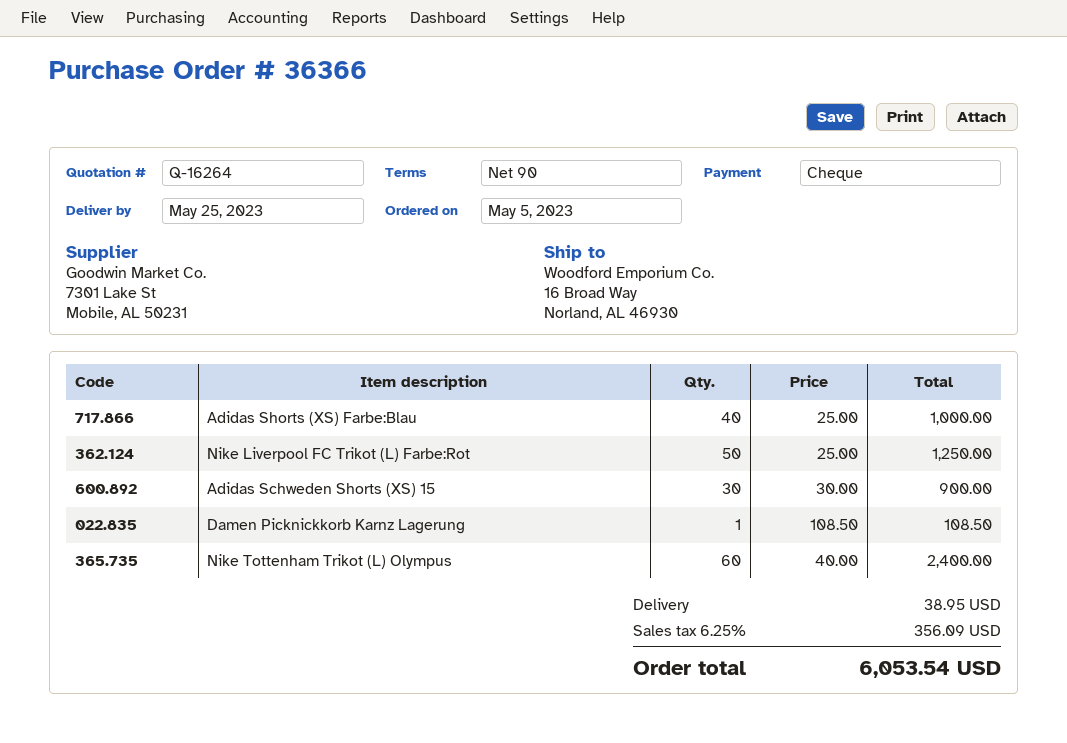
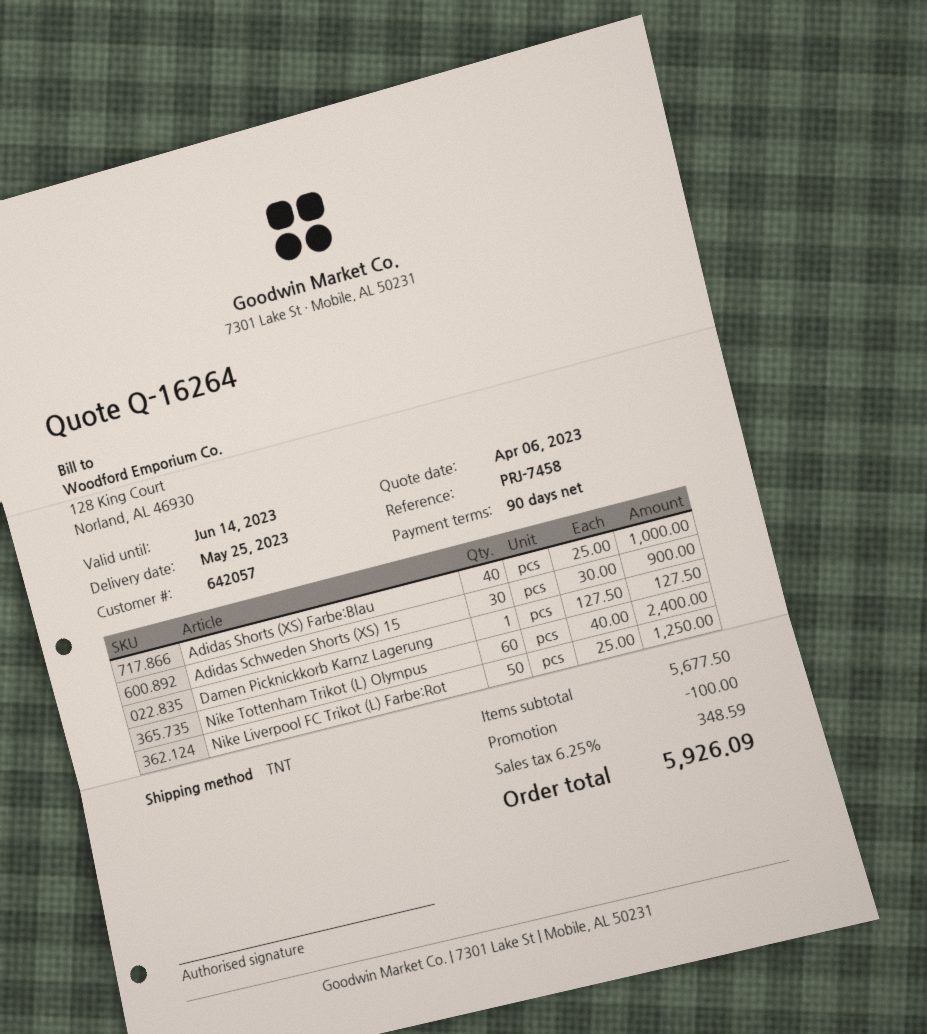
Damen Picknickkorb Karnz Lagerung: 1 x 108.50 = 108.50 -> 1 x 127.50 = 127.50
discount: none -> 100.00
shipping: 38.95 -> none
tax: 6.25% = 356.09 -> 6.25% = 348.59
total: 6053.54 -> 5926.09

